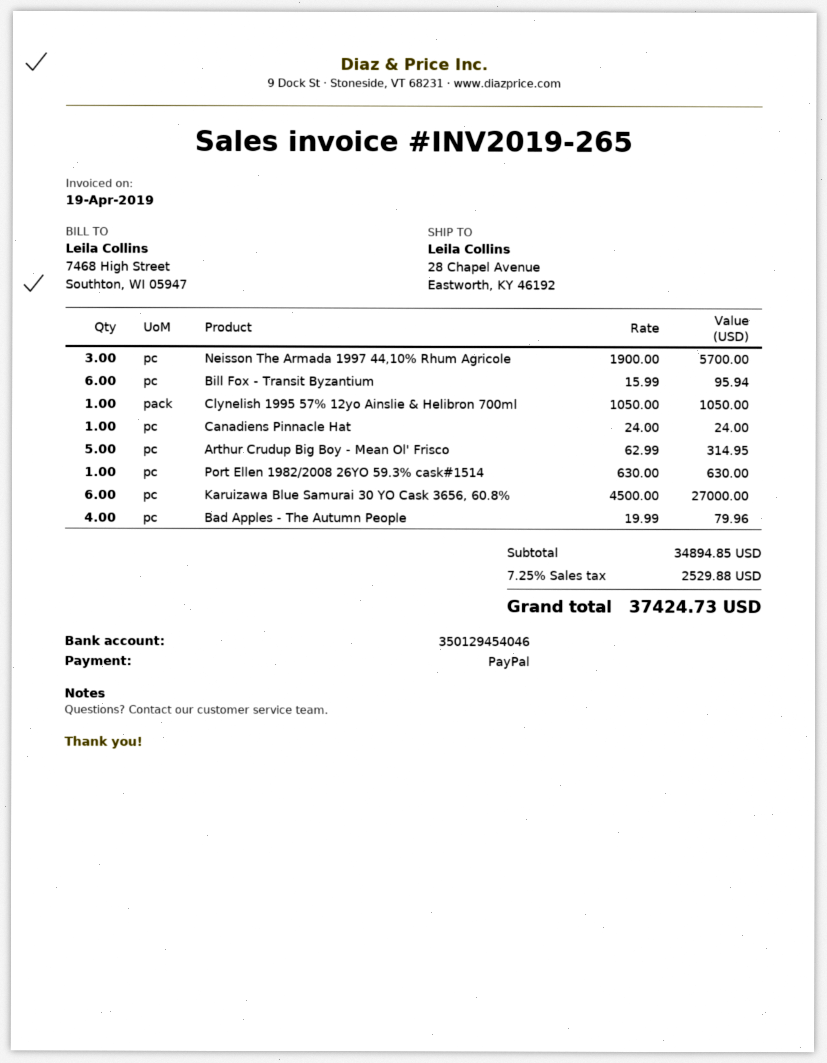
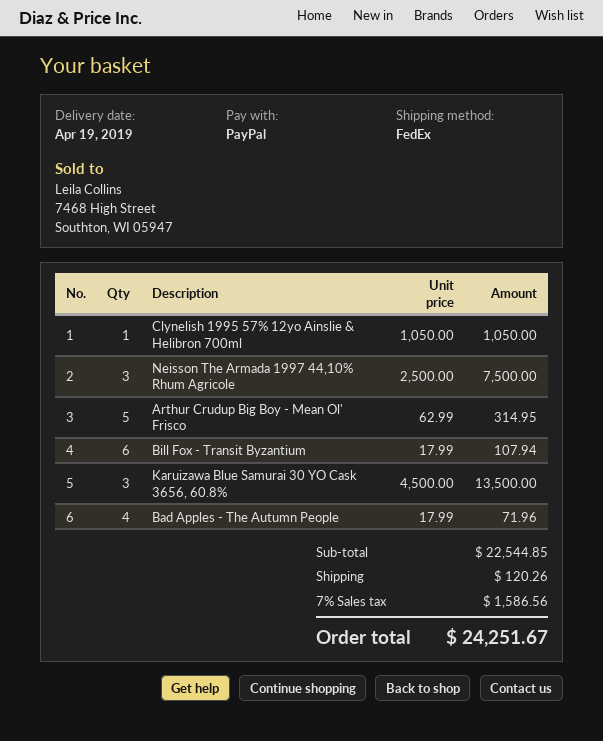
Neisson The Armada 1997 44,10% Rhum Agricole: 3 x 1900.00 = 5700.00 -> 3 x 2500.00 = 7500.00
Bill Fox - Transit Byzantium: 6 x 15.99 = 95.94 -> 6 x 17.99 = 107.94
Canadiens Pinnacle Hat: 1 x 24.00 = 24.00 -> none
Port Ellen 1982/2008 26YO 59.3% cask#1514: 1 x 630.00 = 630.00 -> none
Karuizawa Blue Samurai 30 YO Cask 3656, 60.8%: 6 x 4500.00 = 27000.00 -> 3 x 4500.00 = 13500.00
Bad Apples - The Autumn People: 4 x 19.99 = 79.96 -> 4 x 17.99 = 71.96
subtotal: 34894.85 -> 22544.85
shipping: none -> 120.26
tax: 7.25% = 2529.88 -> 7% = 1586.56
total: 37424.73 -> 24251.67

